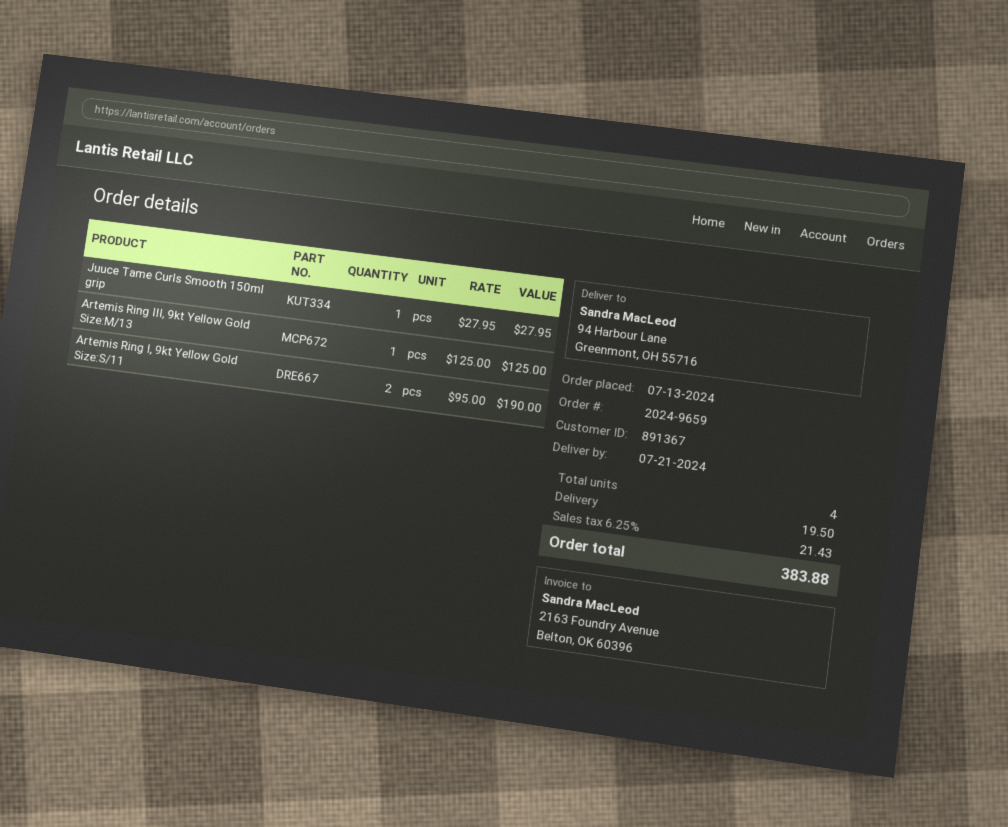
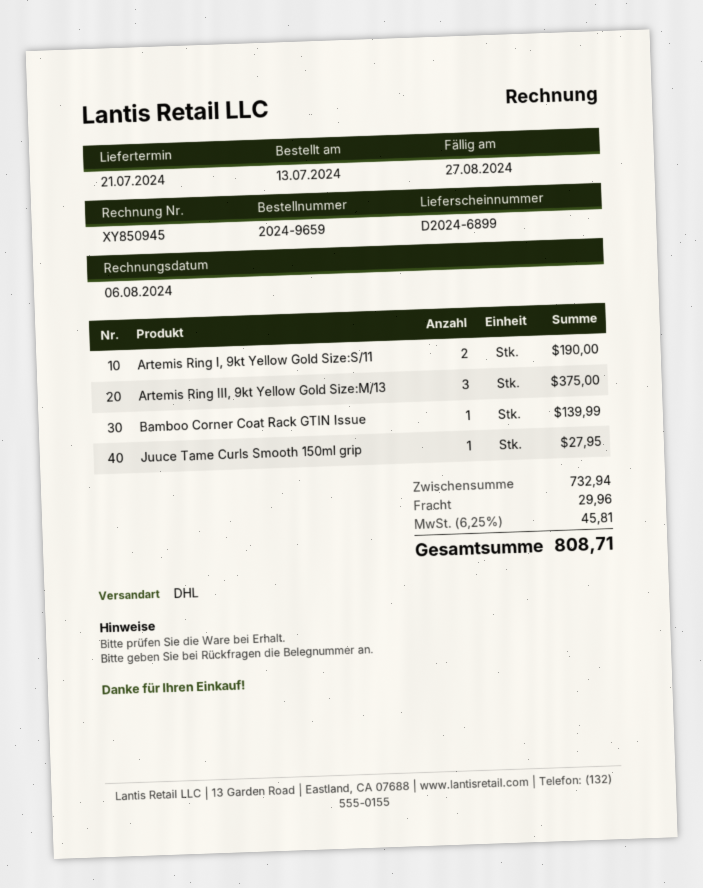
Artemis Ring III, 9kt Yellow Gold Size:M/13: 1 for 125.00 -> 3 for 375.00
Bamboo Corner Coat Rack GTIN Issue: none -> 1 for 139.99
shipping: 19.50 -> 29.96
tax: 6.25% = 21.43 -> 6.25% = 45.81
total: 383.88 -> 808.71

